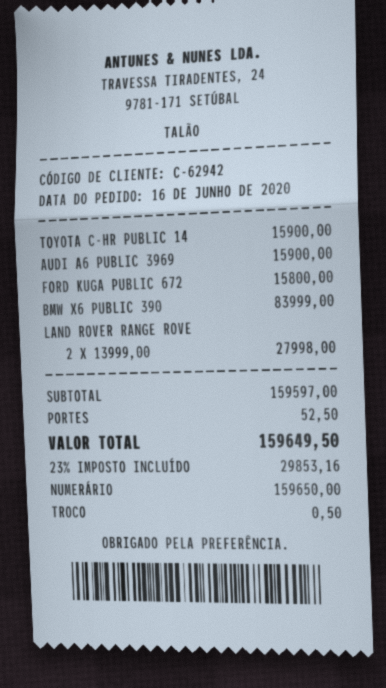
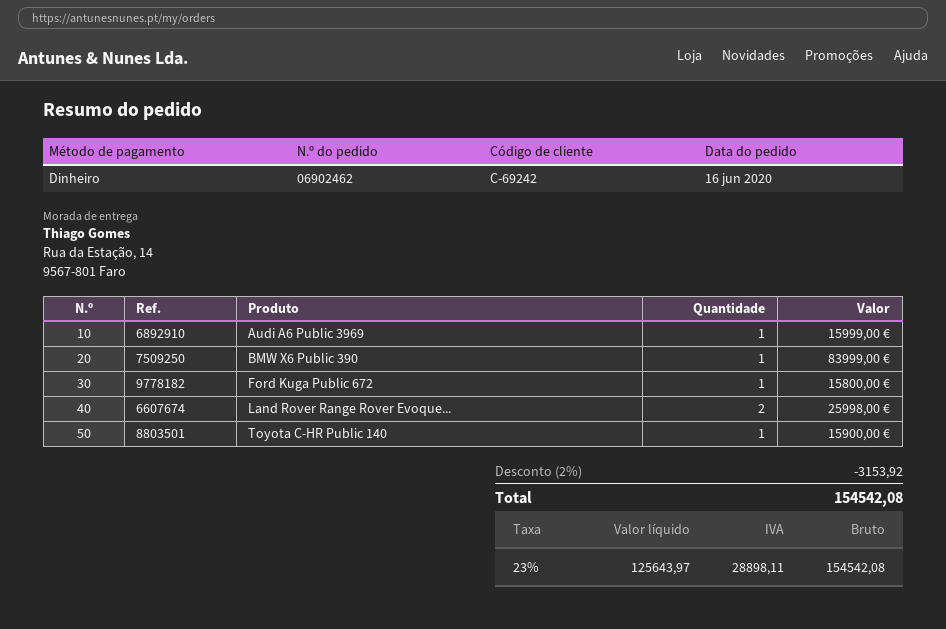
customer number: C-62942 -> C-69242
AUDI A6 PUBLIC 3969: 1 for 15900.00 -> 1 for 15999.00
LAND ROVER RANGE ROVE: 2 for 27998.00 -> 2 for 25998.00
discount: none -> 2% = 3153.92
shipping: 52.50 -> none
tax: 23% = 29853.16 -> 23% = 28898.11
total: 159649.50 -> 154542.08

